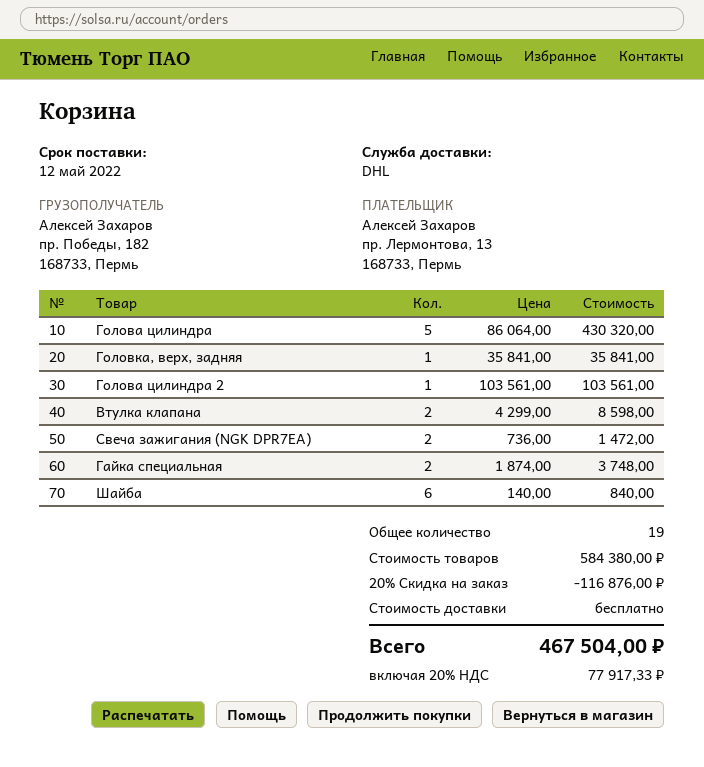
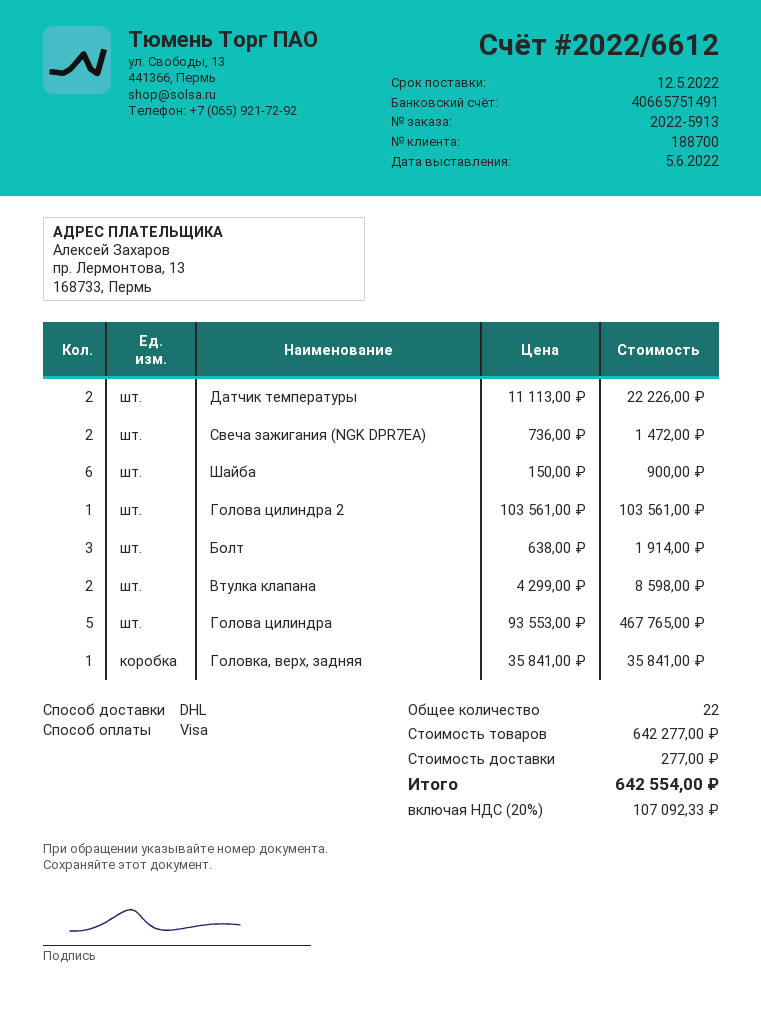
Голова цилиндра: 5 x 86064.00 = 430320.00 -> 5 x 93553.00 = 467765.00
Гайка специальная: 2 x 1874.00 = 3748.00 -> none
Шайба: 6 x 140.00 = 840.00 -> 6 x 150.00 = 900.00
Датчик температуры: none -> 2 x 11113.00 = 22226.00
Болт: none -> 3 x 638.00 = 1914.00
total quantity: 19 -> 22
subtotal: 584380.00 -> 642277.00
discount: 20% = 116876.00 -> none
shipping: 0.00 -> 277.00
tax: 20% = 77917.33 -> 20% = 107092.33
total: 467504.00 -> 642554.00

